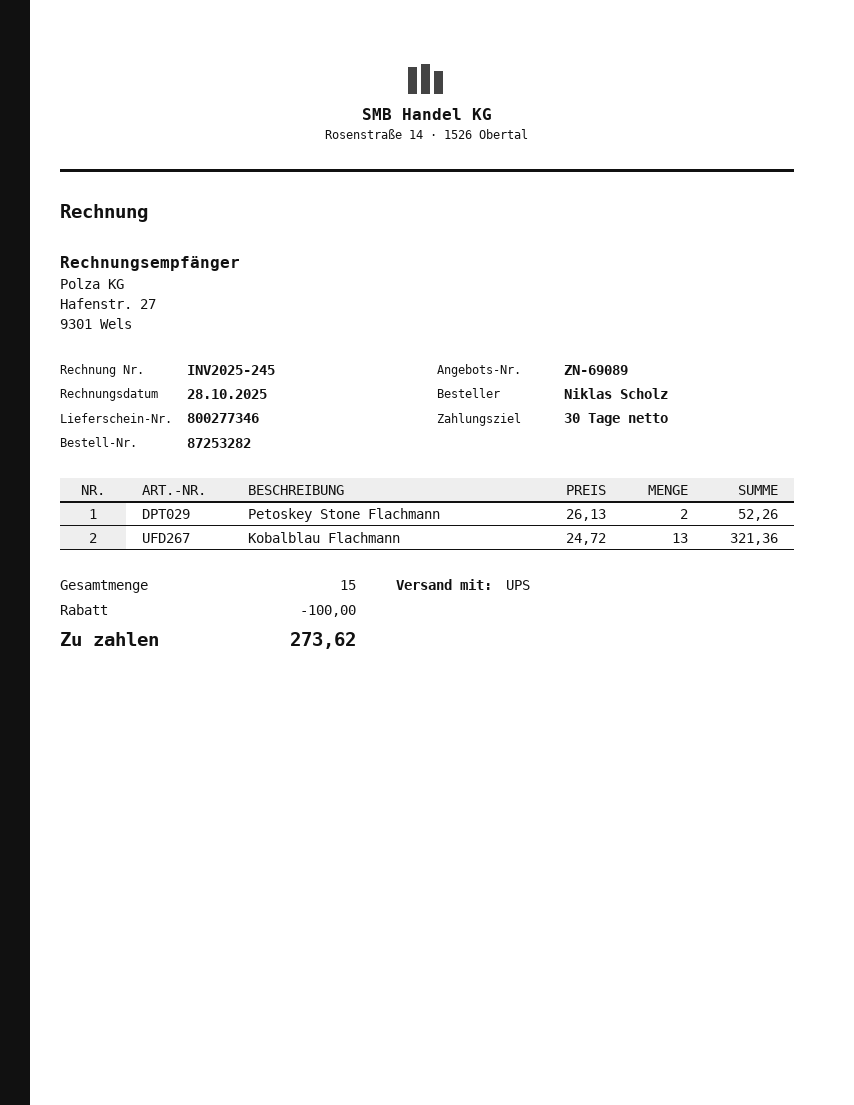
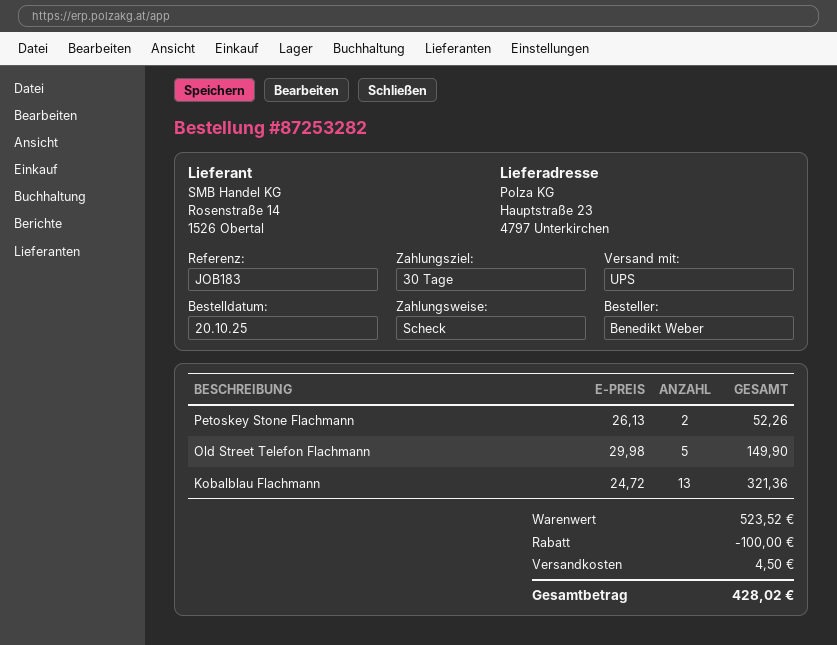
ordered by: Niklas Scholz -> Benedikt Weber
Old Street Telefon Flachmann: none -> 5 x 29.98 = 149.90
shipping: none -> 4.50
total: 273.62 -> 428.02

